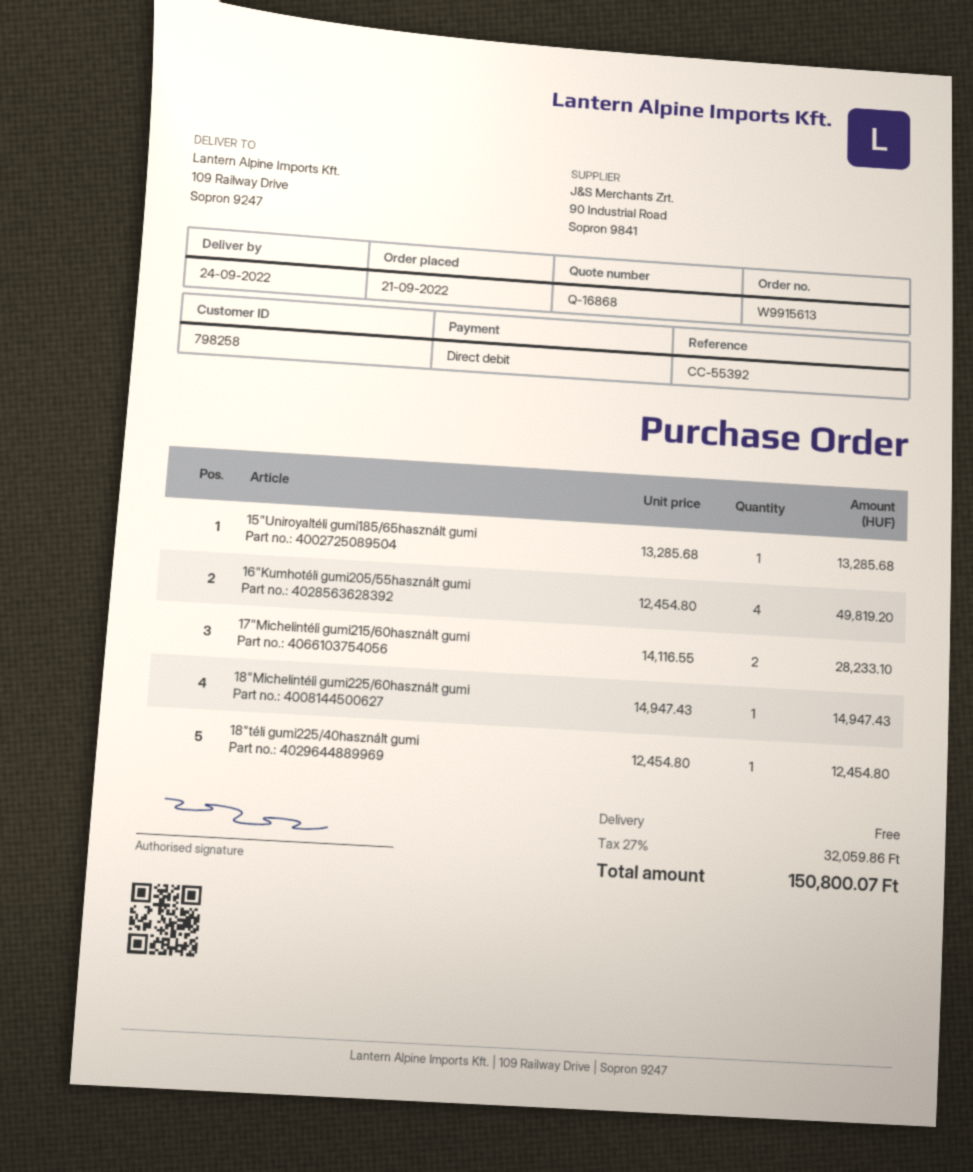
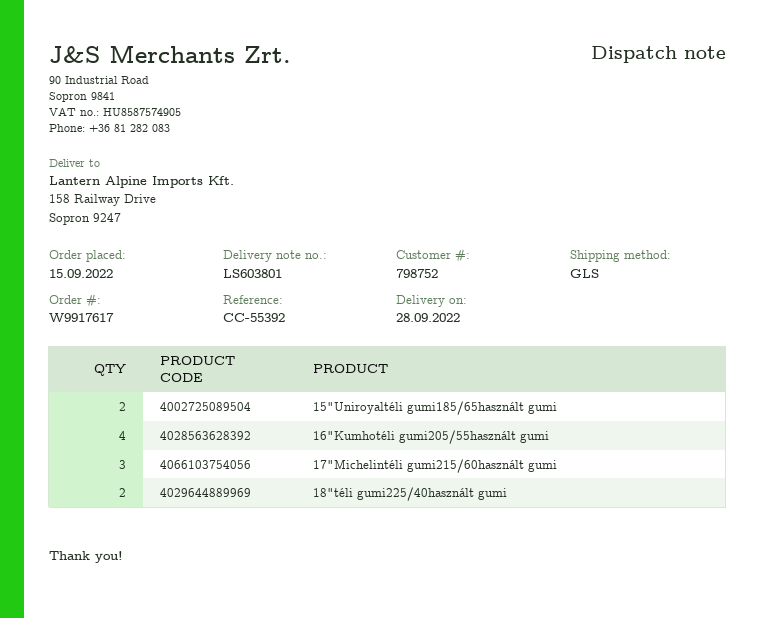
order number: W9915613 -> W9917617
order date: 2022-09-21 -> 2022-09-15
delivery date: 2022-09-24 -> 2022-09-28
customer number: 798258 -> 798752
ship to: 109 Railway Drive, Sopron 9247 -> 158 Railway Drive, Sopron 9247
15"Uniroyaltéli gumi185/65használt gumi: 1 -> 2
17"Michelintéli gumi215/60használt gumi: 2 -> 3
18"Michelintéli gumi225/60használt gumi: 1 -> none
18"téli gumi225/40használt gumi: 1 -> 2

